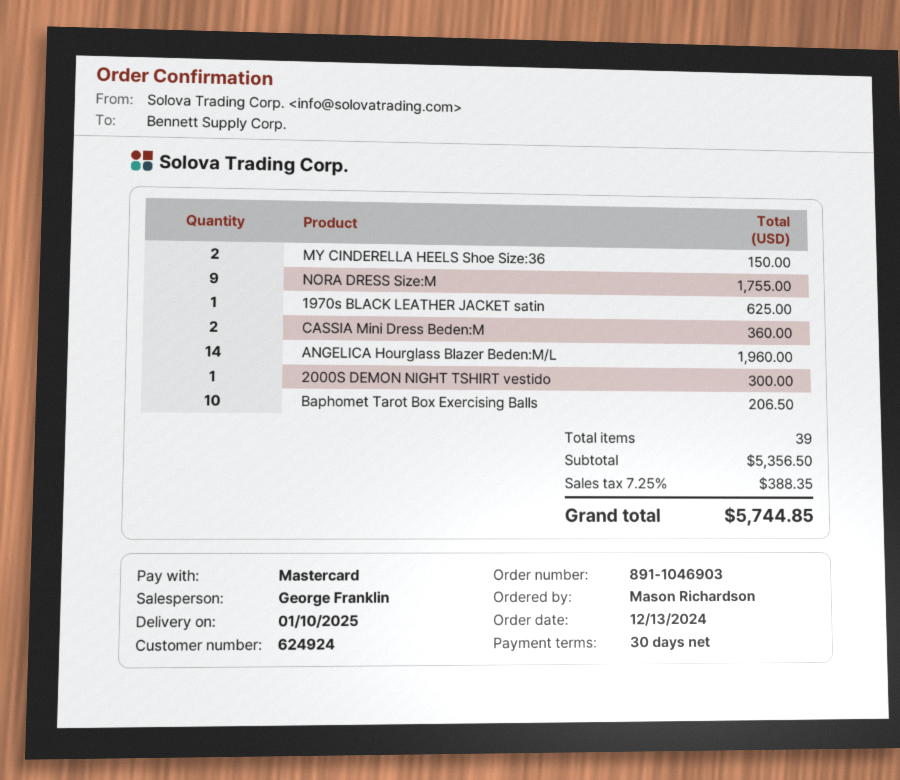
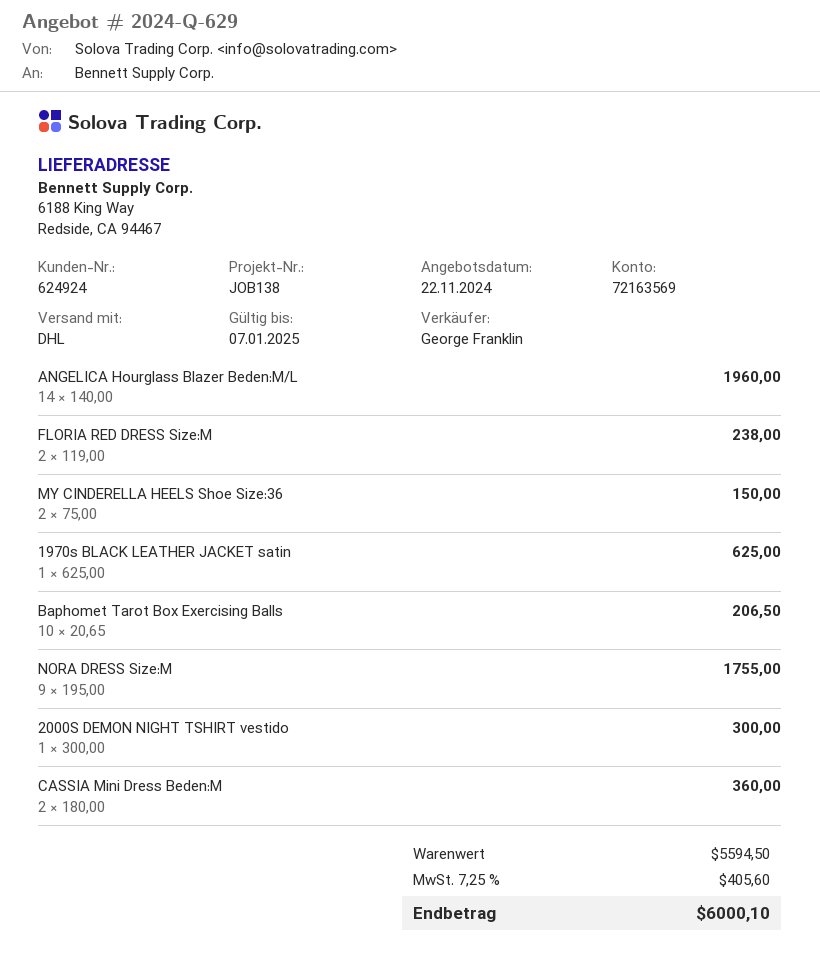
FLORIA RED DRESS Size:M: none -> 2 for 238.00
subtotal: 5356.50 -> 5594.50
tax: 7.25% = 388.35 -> 7.25% = 405.60
total: 5744.85 -> 6000.10

